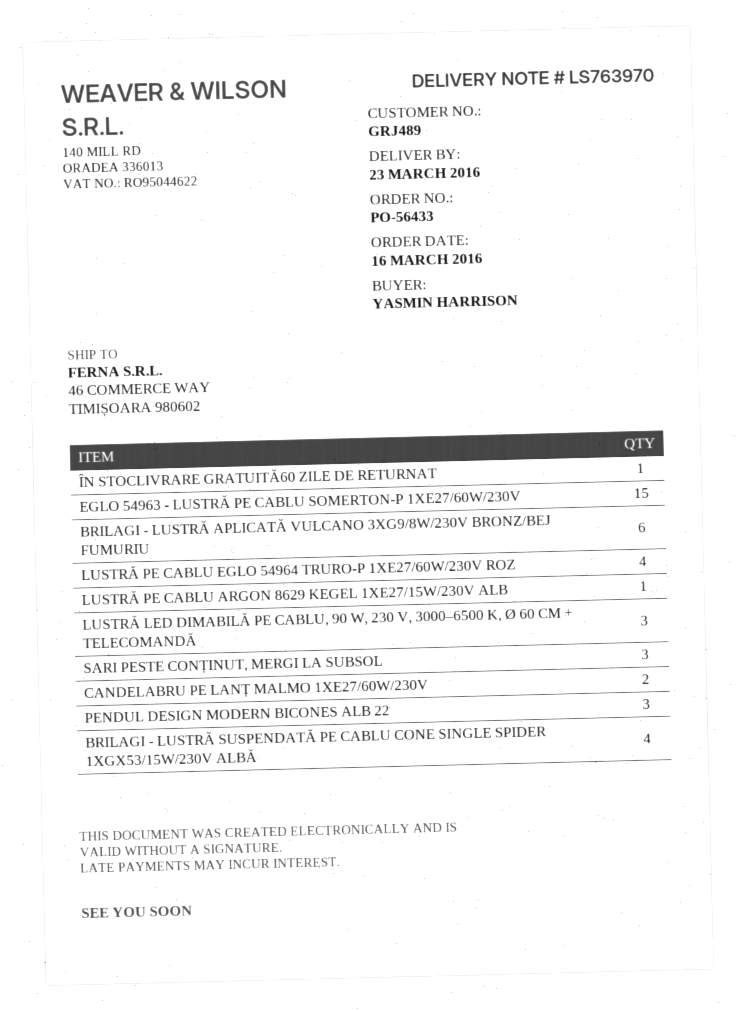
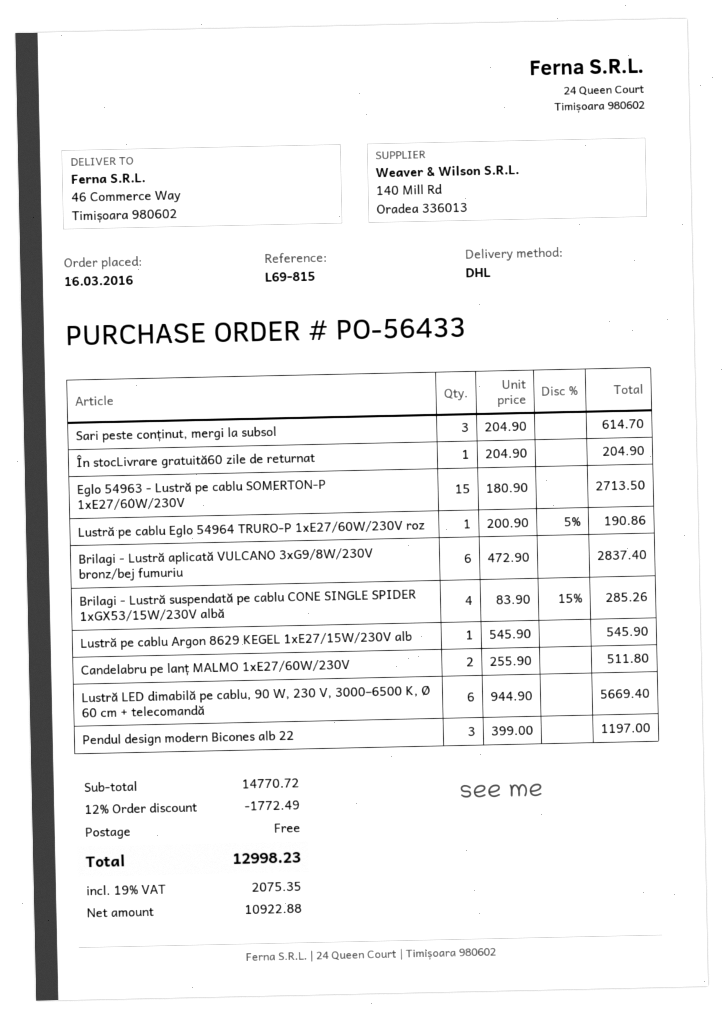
LUSTRĂ PE CABLU EGLO 54964 TRURO-P 1XE27/60W/230V ROZ: 4 -> 1
LUSTRĂ LED DIMABILĂ PE CABLU, 90 W, 230 V, 3000–6500 K, Ø 60 CM + TELECOMANDĂ: 3 -> 6

